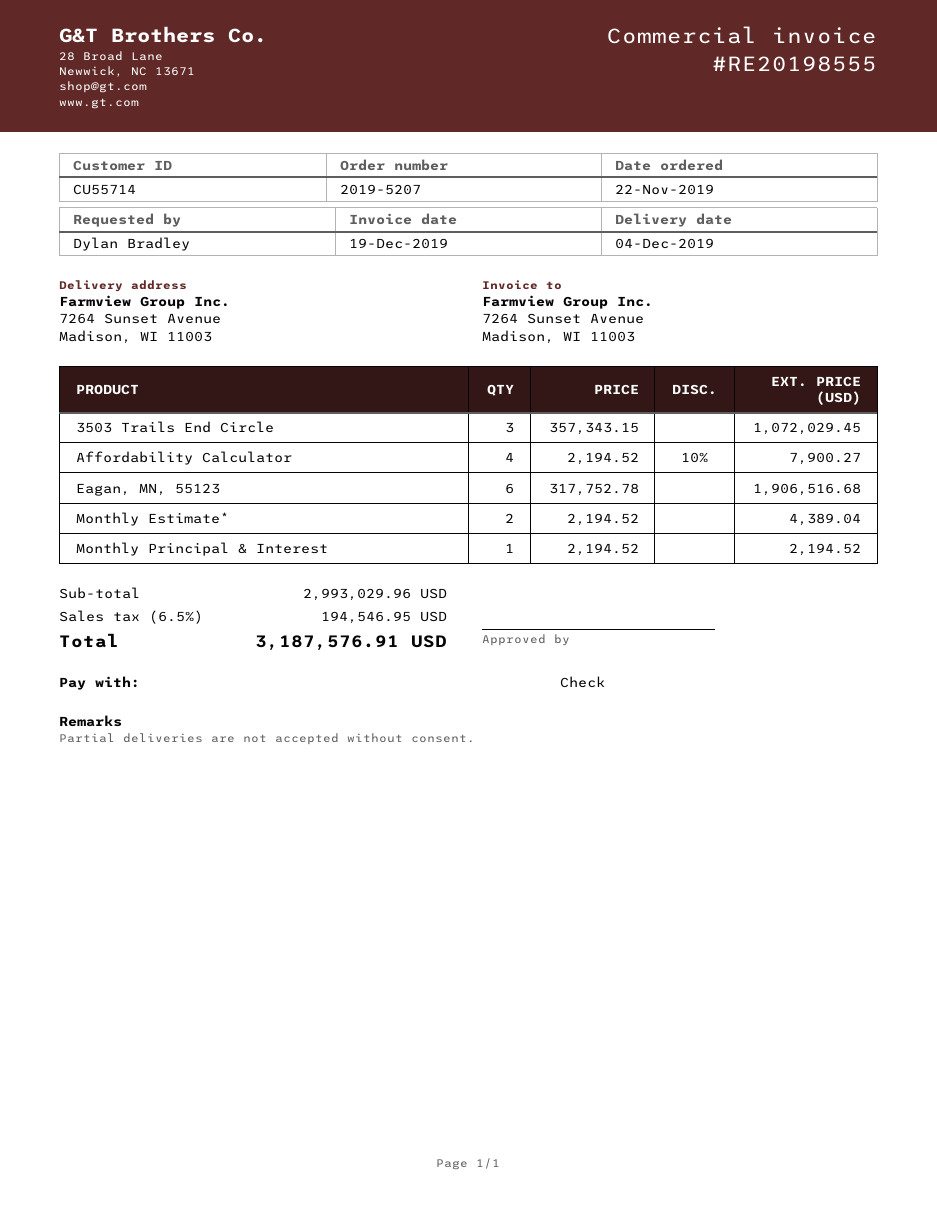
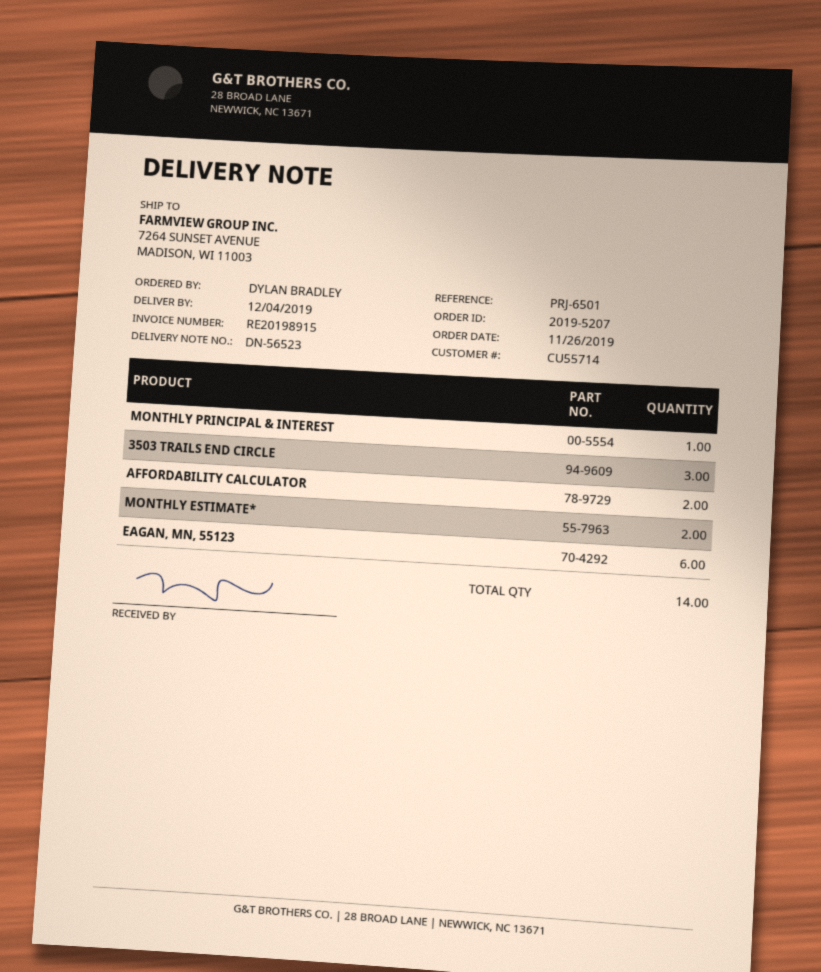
order date: 2019-11-22 -> 2019-11-26
invoice number: RE20198555 -> RE20198915
Affordability Calculator: 4 -> 2

